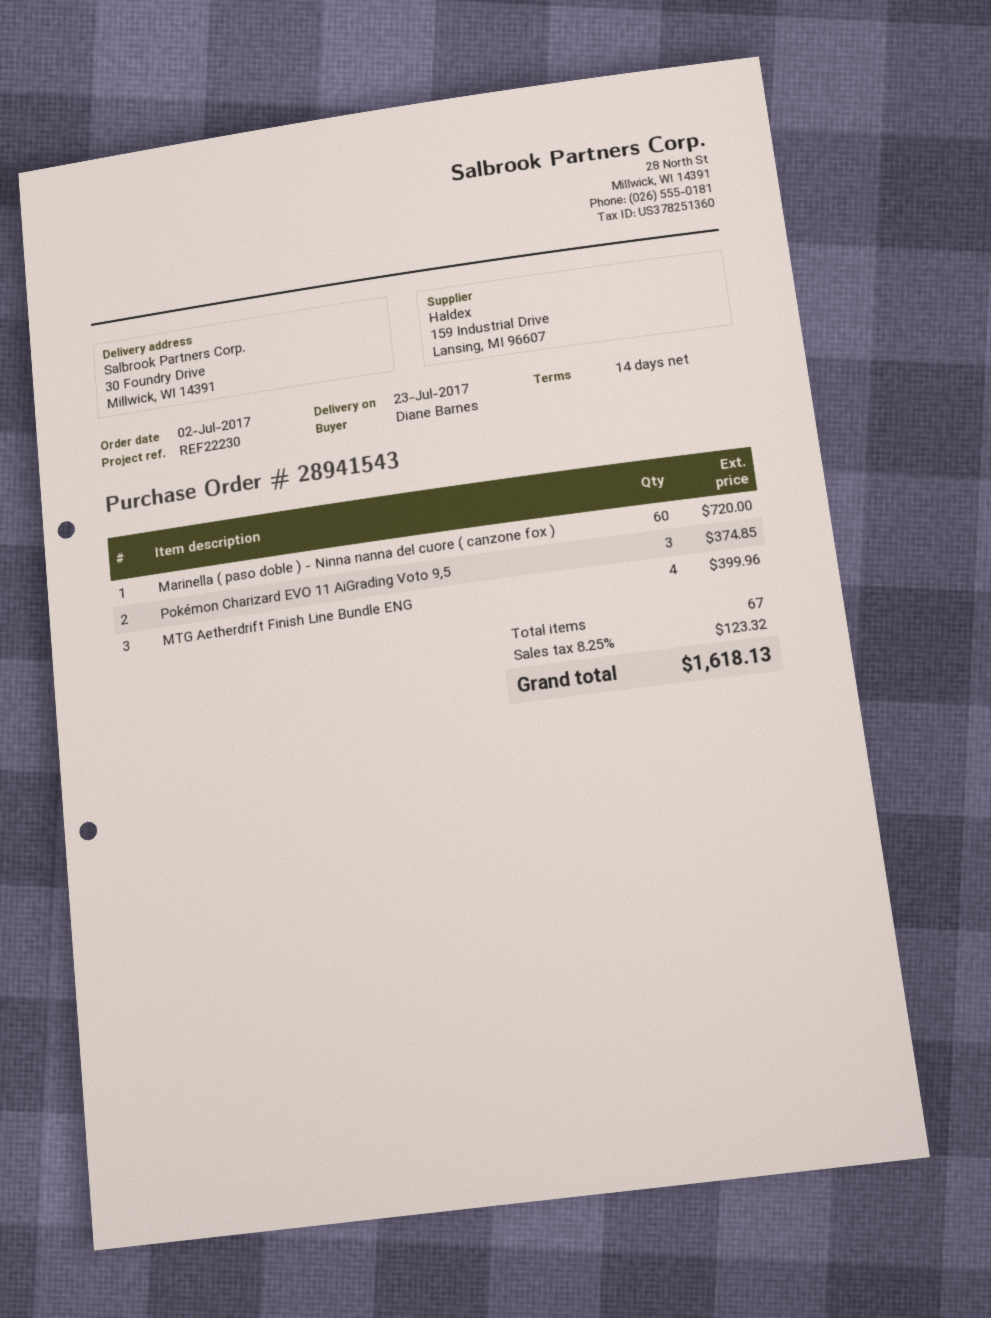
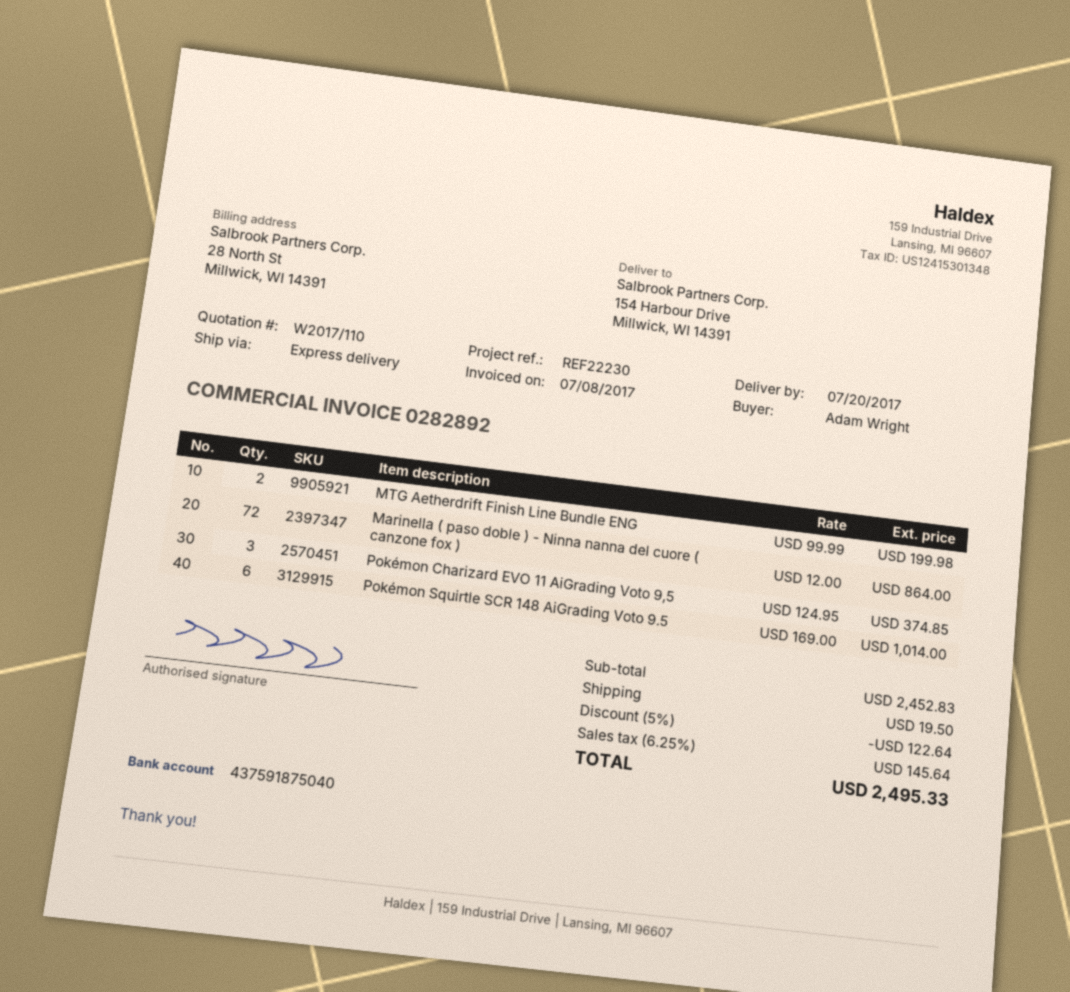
delivery date: 2017-07-23 -> 2017-07-20
ordered by: Diane Barnes -> Adam Wright
ship to: 30 Foundry Drive, Millwick, WI 14391 -> 154 Harbour Drive, Millwick, WI 14391
Marinella ( paso doble ) - Ninna nanna del cuore ( canzone fox ): 60 for 720.00 -> 72 for 864.00
MTG Aetherdrift Finish Line Bundle ENG: 4 for 399.96 -> 2 for 199.98
Pokémon Squirtle SCR 148 AiGrading Voto 9.5: none -> 6 for 1014.00
discount: none -> 5% = 122.64
shipping: none -> 19.50
tax: 8.25% = 123.32 -> 6.25% = 145.64
total: 1618.13 -> 2495.33

